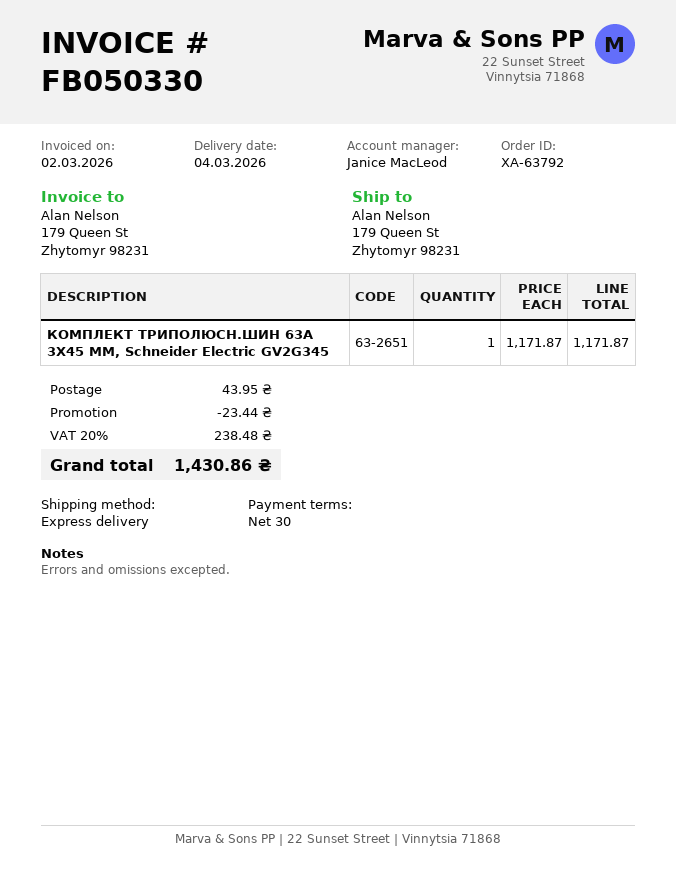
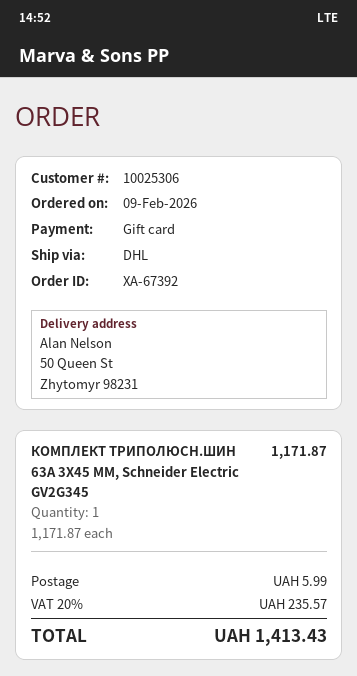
order number: XA-63792 -> XA-67392
shipping method: express -> DHL
ship to: 179 Queen St, Zhytomyr 98231 -> 50 Queen St, Zhytomyr 98231
discount: 23.44 -> none
shipping: 43.95 -> 5.99
tax: 20% = 238.48 -> 20% = 235.57
total: 1430.86 -> 1413.43

